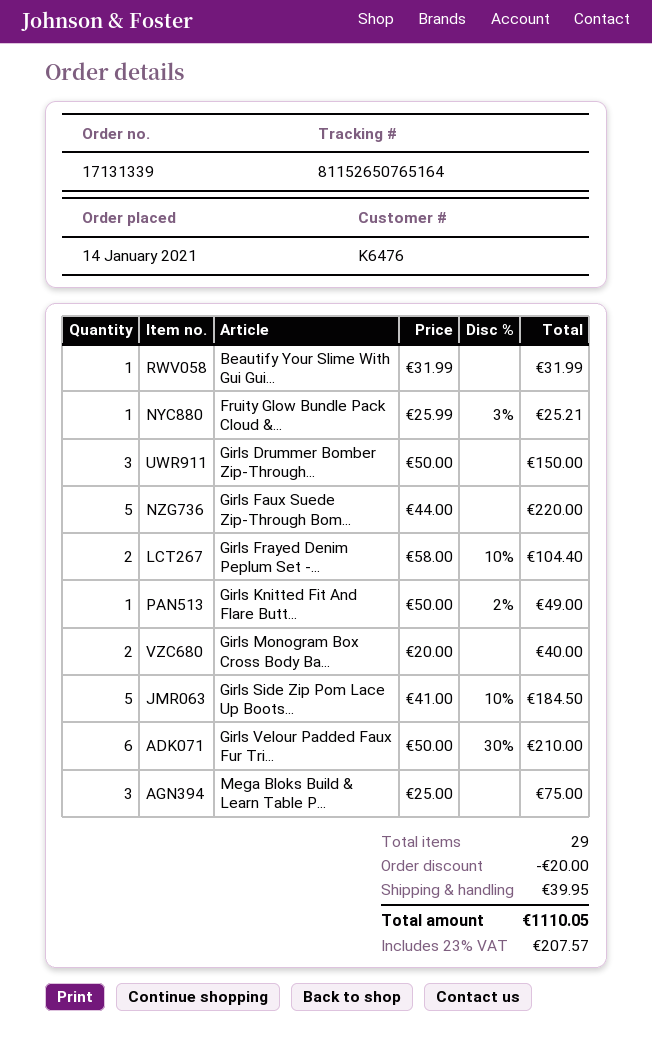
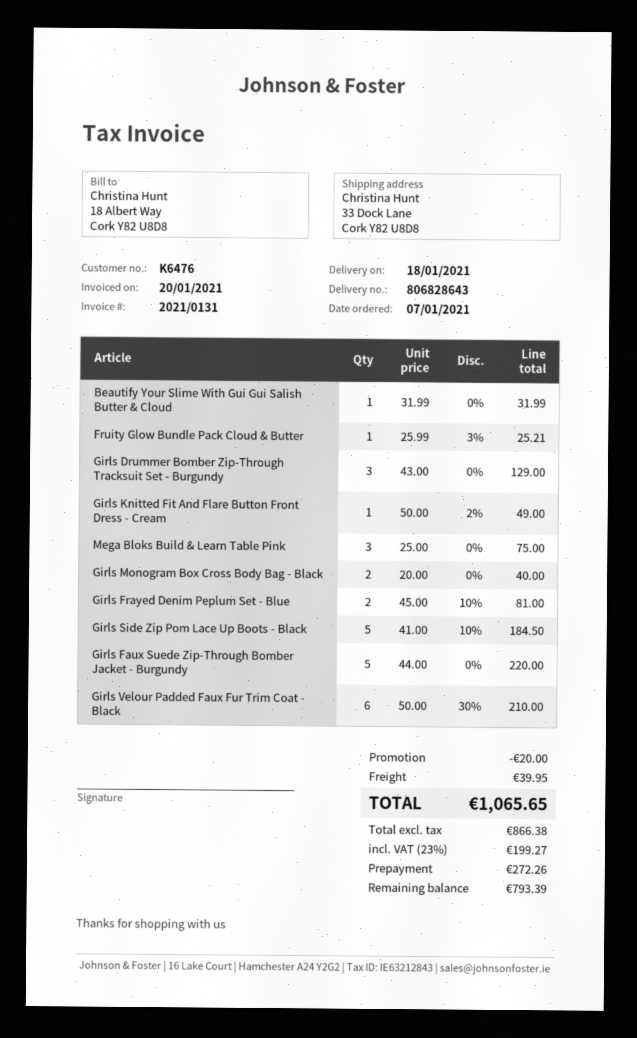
order date: 2021-01-14 -> 2021-01-07
Girls Drummer Bomber Zip-Through...: 3 x 50.00 = 150.00 -> 3 x 43.00 = 129.00
Girls Frayed Denim Peplum Set -...: 2 x 58.00 - 10% = 104.40 -> 2 x 45.00 - 10% = 81.00
tax: 23% = 207.57 -> 23% = 199.27
total: 1110.05 -> 1065.65

